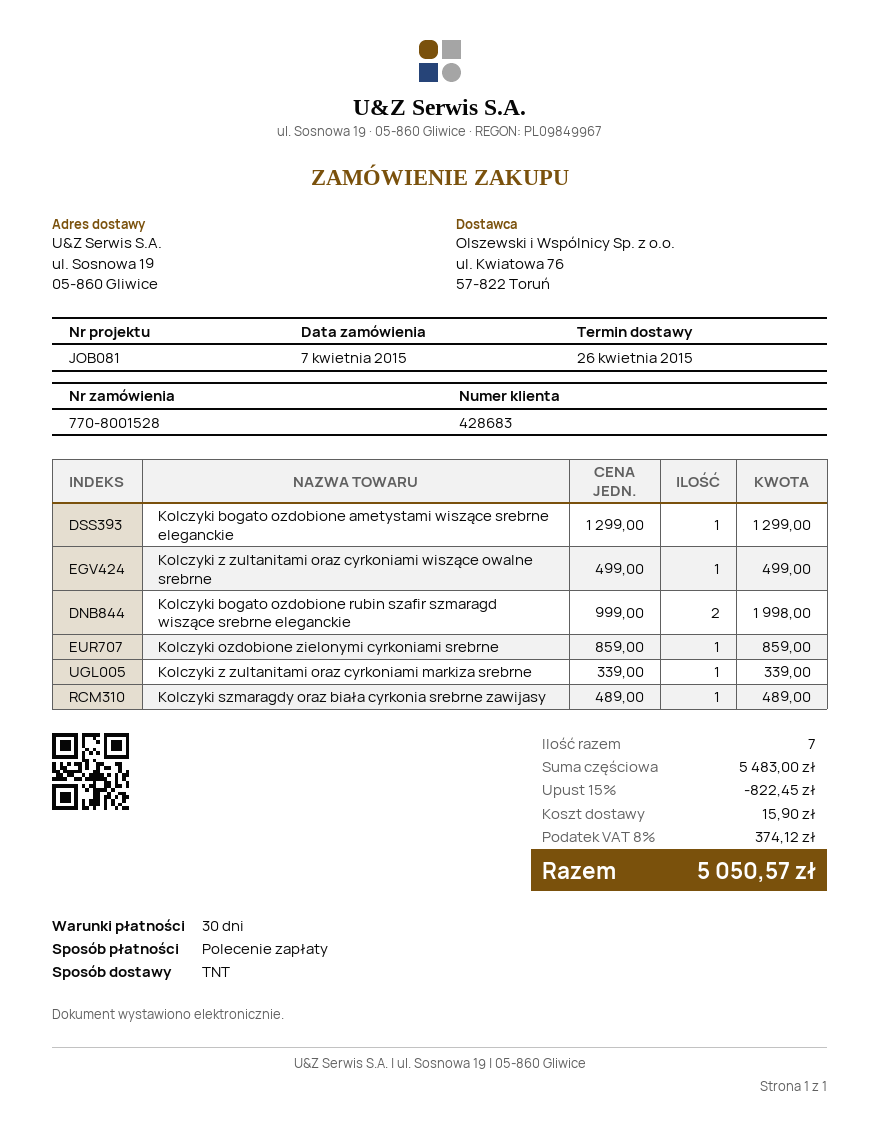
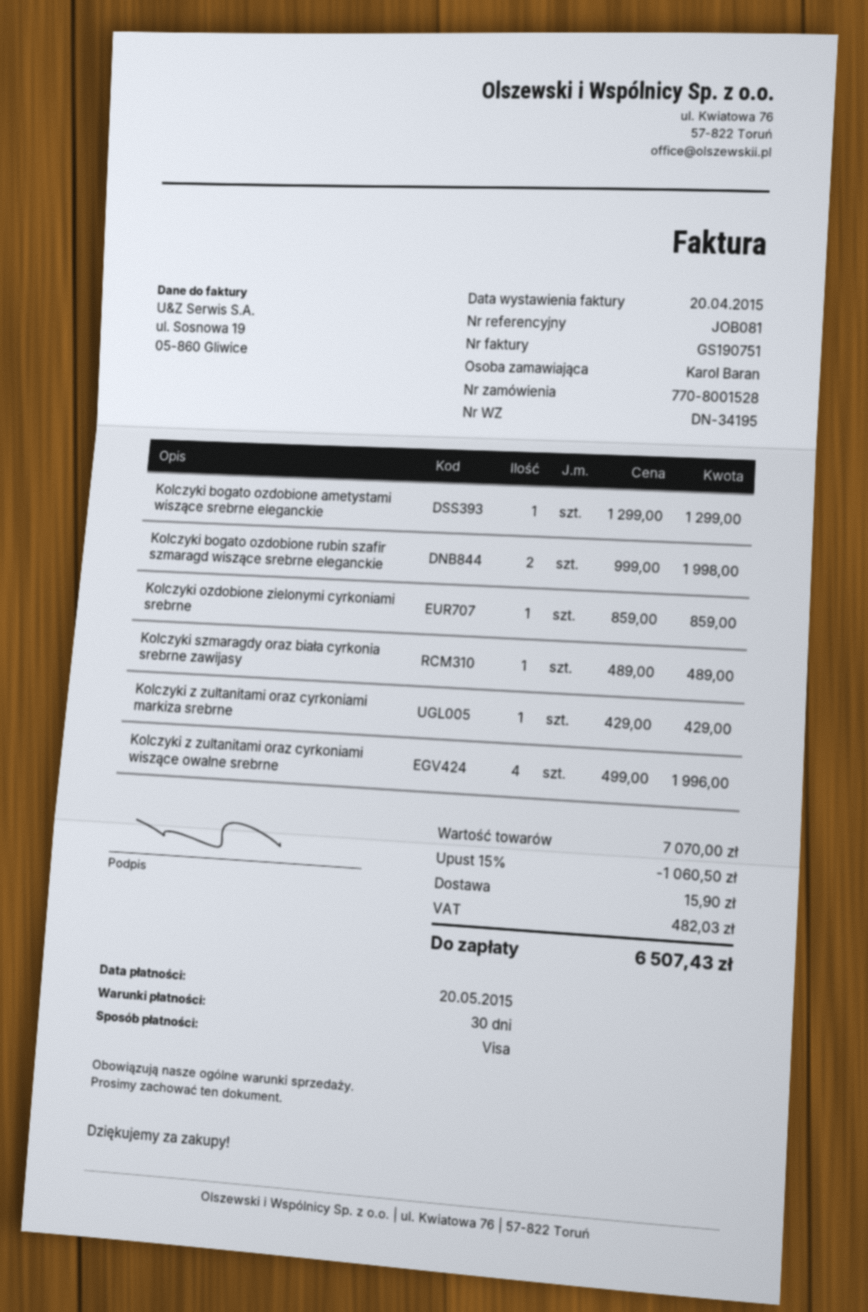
payment method: direct debit -> Visa
Kolczyki z zultanitami oraz cyrkoniami wiszące owalne srebrne: 1 x 499.00 = 499.00 -> 4 x 499.00 = 1996.00
Kolczyki z zultanitami oraz cyrkoniami markiza srebrne: 1 x 339.00 = 339.00 -> 1 x 429.00 = 429.00
subtotal: 5483.00 -> 7070.00
discount: 15% = 822.45 -> 15% = 1060.50
tax: 374.12 -> 482.03
total: 5050.57 -> 6507.43

